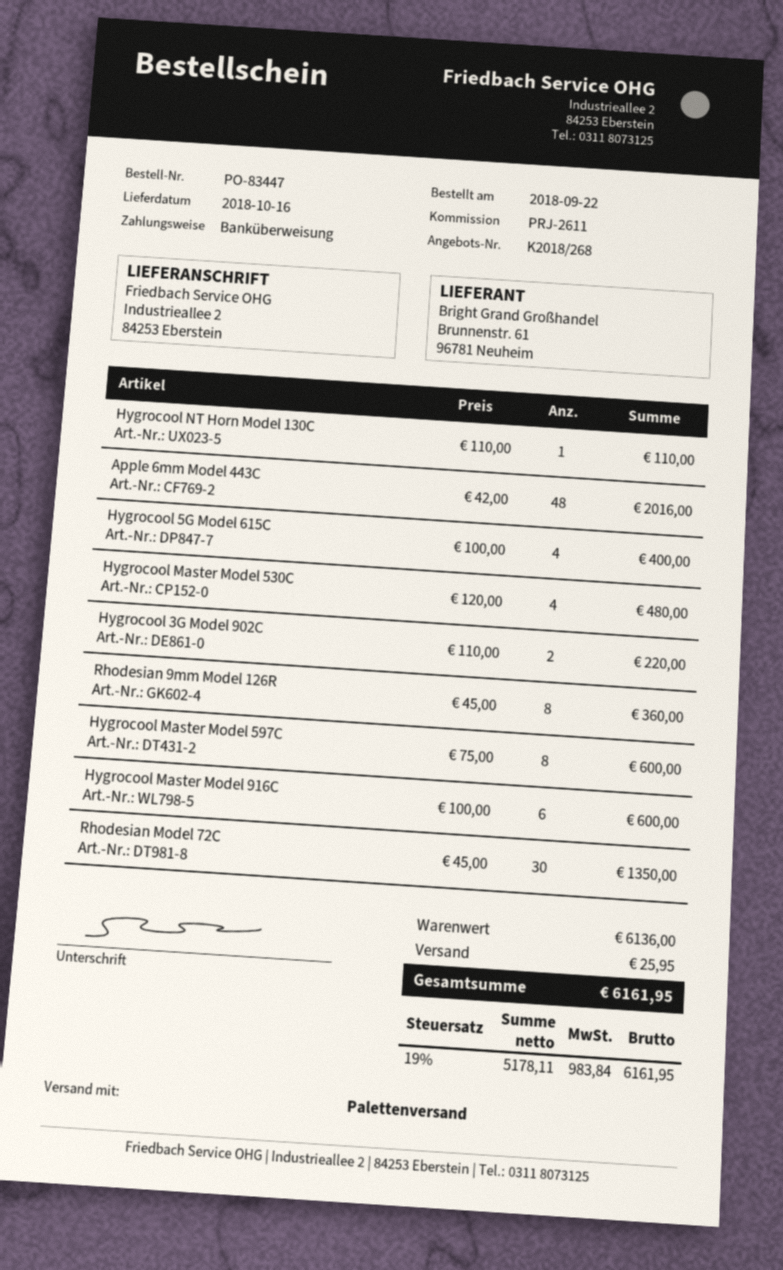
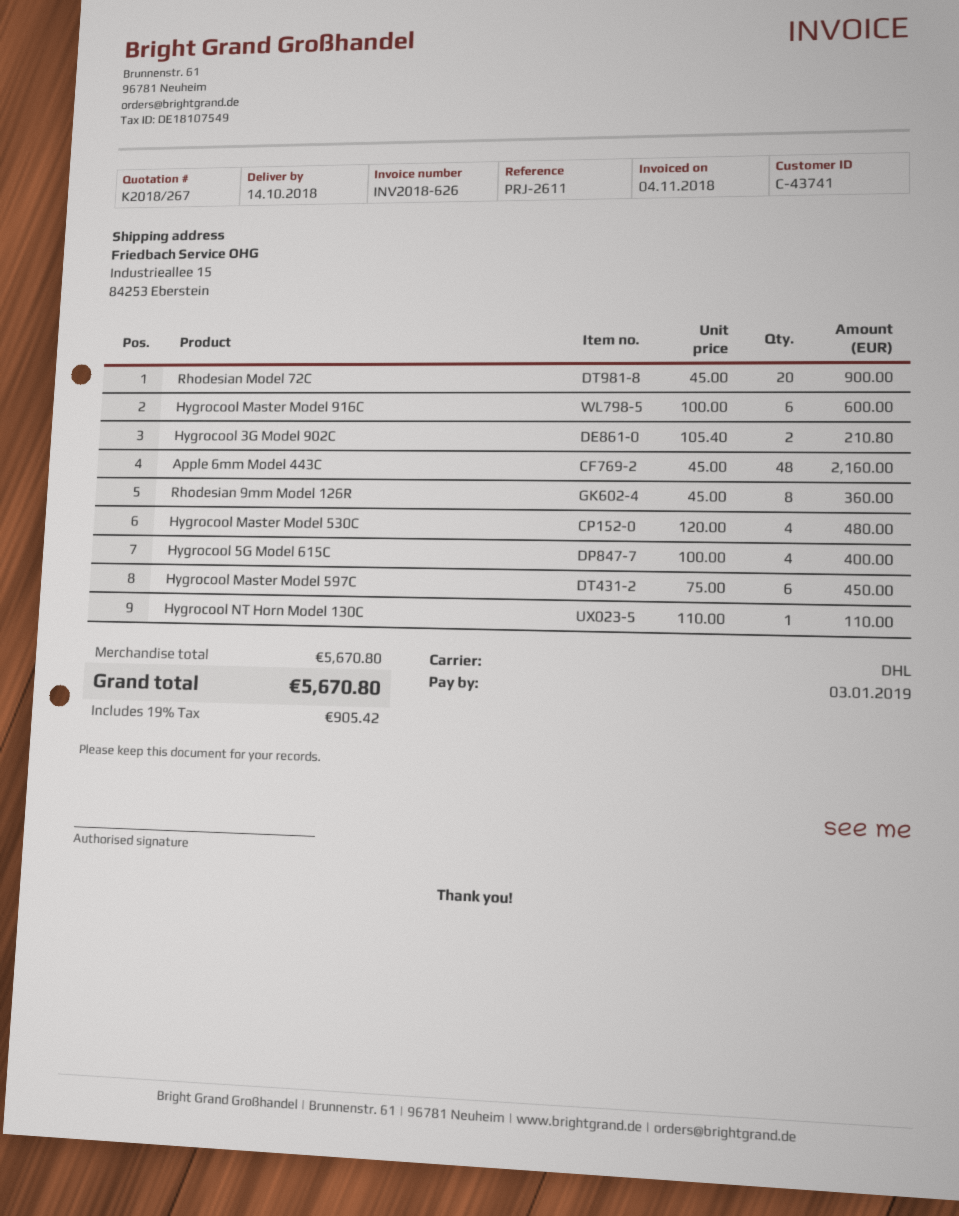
quote number: K2018/268 -> K2018/267
delivery date: 2018-10-16 -> 2018-10-14
shipping method: pallet freight -> DHL
ship to: Industrieallee 2, 84253 Eberstein -> Industrieallee 15, 84253 Eberstein
Apple 6mm Model 443C: 48 x 42.00 = 2016.00 -> 48 x 45.00 = 2160.00
Hygrocool 3G Model 902C: 2 x 110.00 = 220.00 -> 2 x 105.40 = 210.80
Hygrocool Master Model 597C: 8 x 75.00 = 600.00 -> 6 x 75.00 = 450.00
Rhodesian Model 72C: 30 x 45.00 = 1350.00 -> 20 x 45.00 = 900.00
subtotal: 6136.00 -> 5670.80
shipping: 25.95 -> none
tax: 19% = 983.84 -> 19% = 905.42
total: 6161.95 -> 5670.80

